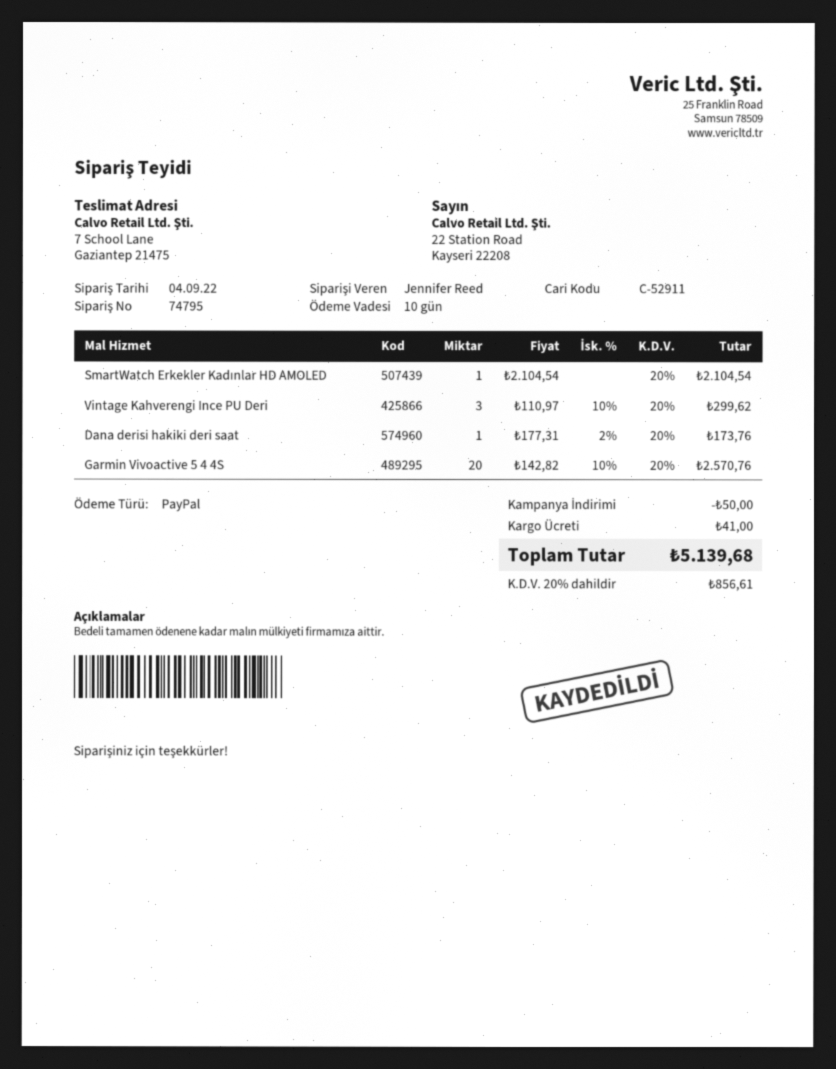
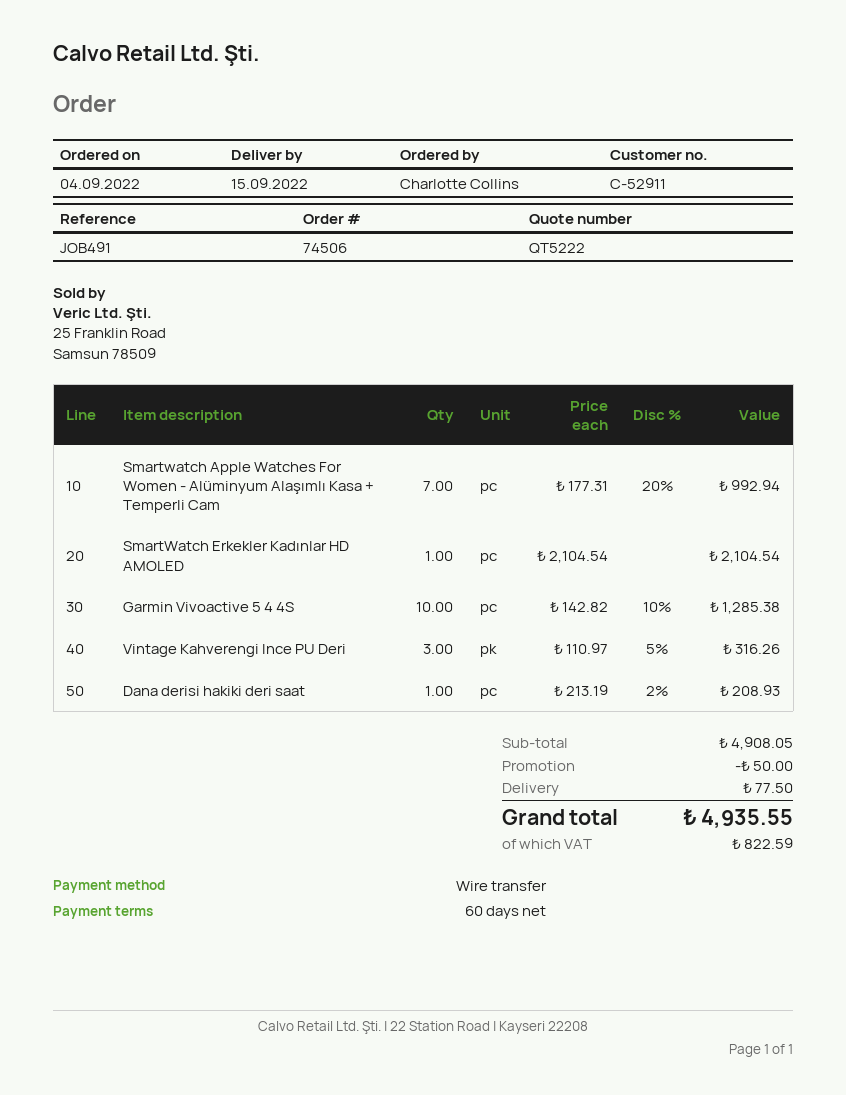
order number: 74795 -> 74506
payment terms: 10 days -> 60 days
ordered by: Jennifer Reed -> Charlotte Collins
payment method: PayPal -> bank transfer
Vintage Kahverengi Ince PU Deri: 3 x 110.97 - 10% = 299.62 -> 3 x 110.97 - 5% = 316.26
Dana derisi hakiki deri saat: 1 x 177.31 - 2% = 173.76 -> 1 x 213.19 - 2% = 208.93
Garmin Vivoactive 5 4 4S: 20 x 142.82 - 10% = 2570.76 -> 10 x 142.82 - 10% = 1285.38
Smartwatch Apple Watches For Women - Alüminyum Alaşımlı Kasa + Temperli Cam: none -> 7 x 177.31 - 20% = 992.94
shipping: 41.00 -> 77.50
tax: 856.61 -> 822.59
total: 5139.68 -> 4935.55

